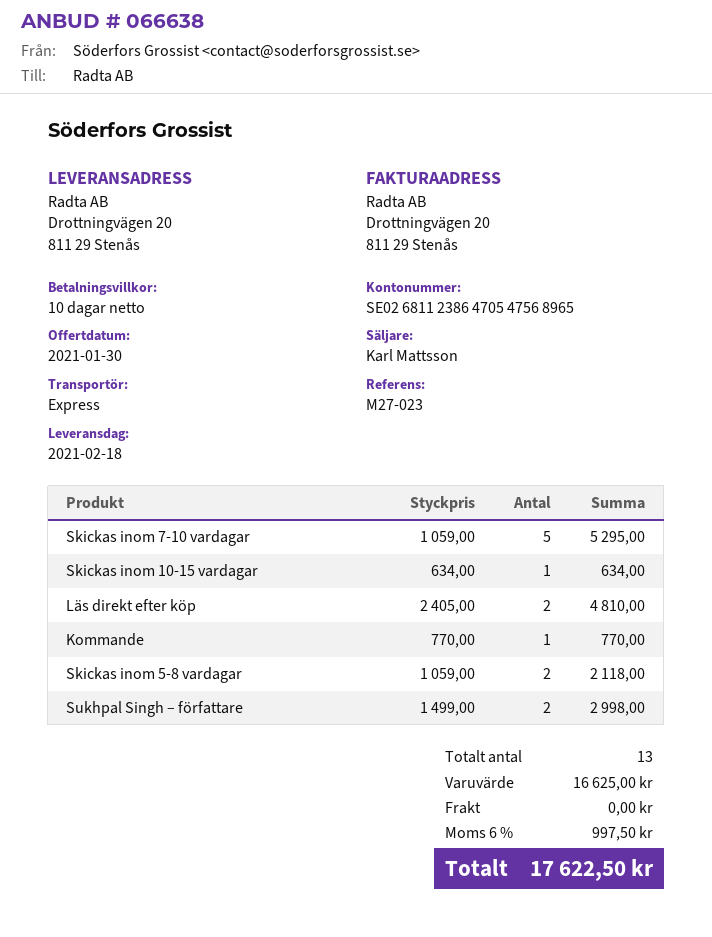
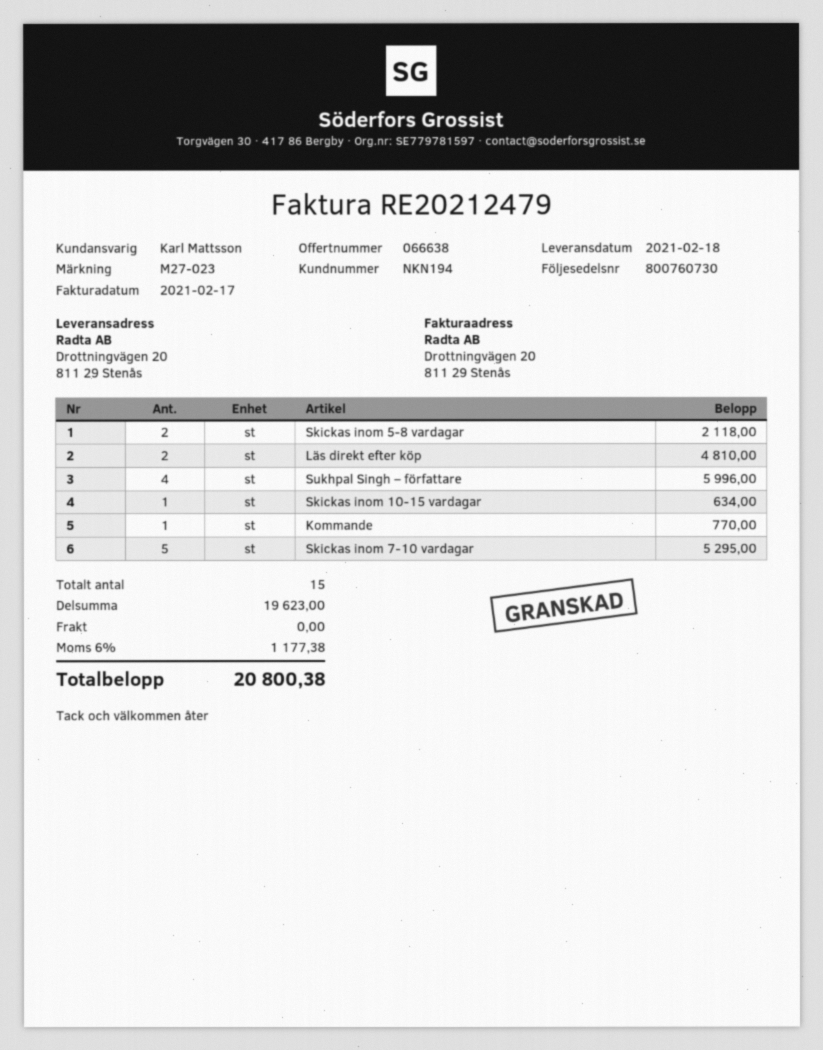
Sukhpal Singh – författare: 2 for 2998.00 -> 4 for 5996.00
total quantity: 13 -> 15
subtotal: 16625.00 -> 19623.00
tax: 6% = 997.50 -> 6% = 1177.38
total: 17622.50 -> 20800.38

